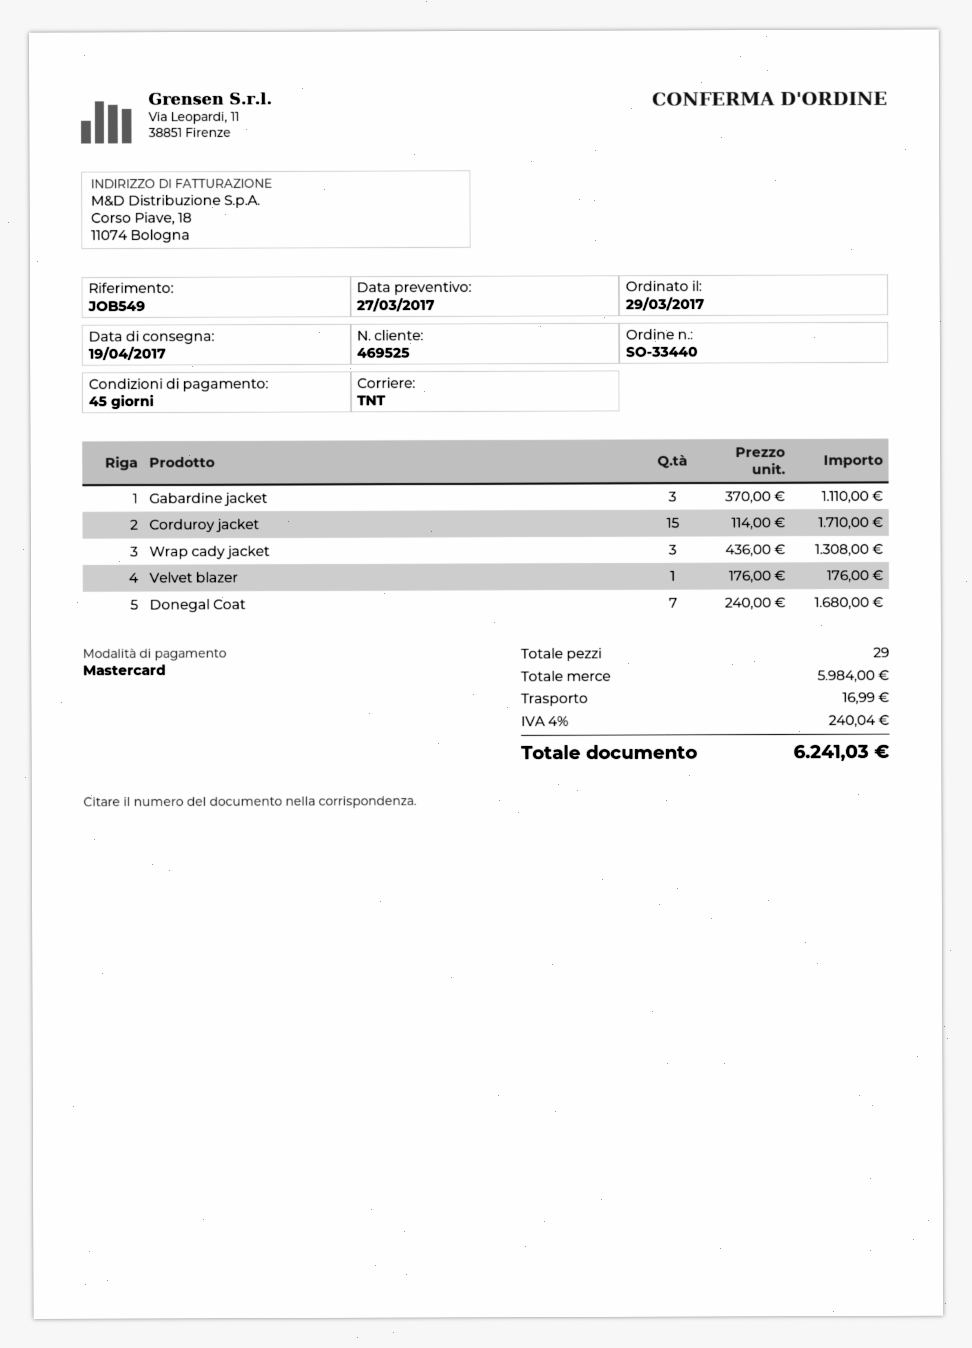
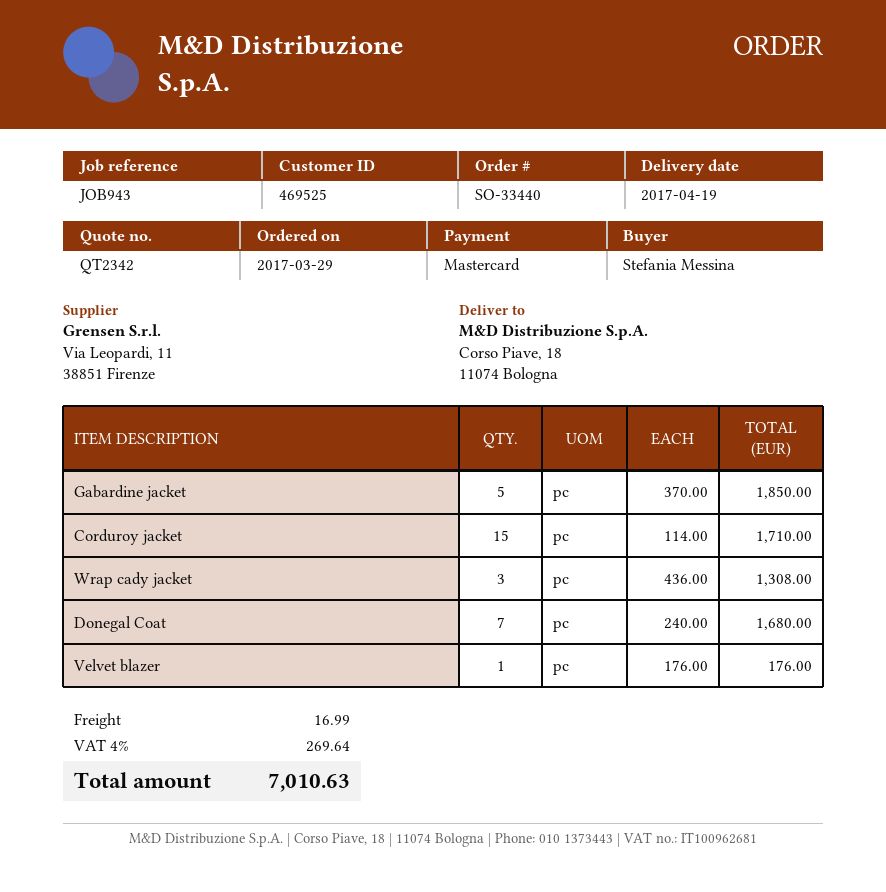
reference: JOB549 -> JOB943
Gabardine jacket: 3 x 370.00 = 1110.00 -> 5 x 370.00 = 1850.00
tax: 4% = 240.04 -> 4% = 269.64
total: 6241.03 -> 7010.63

